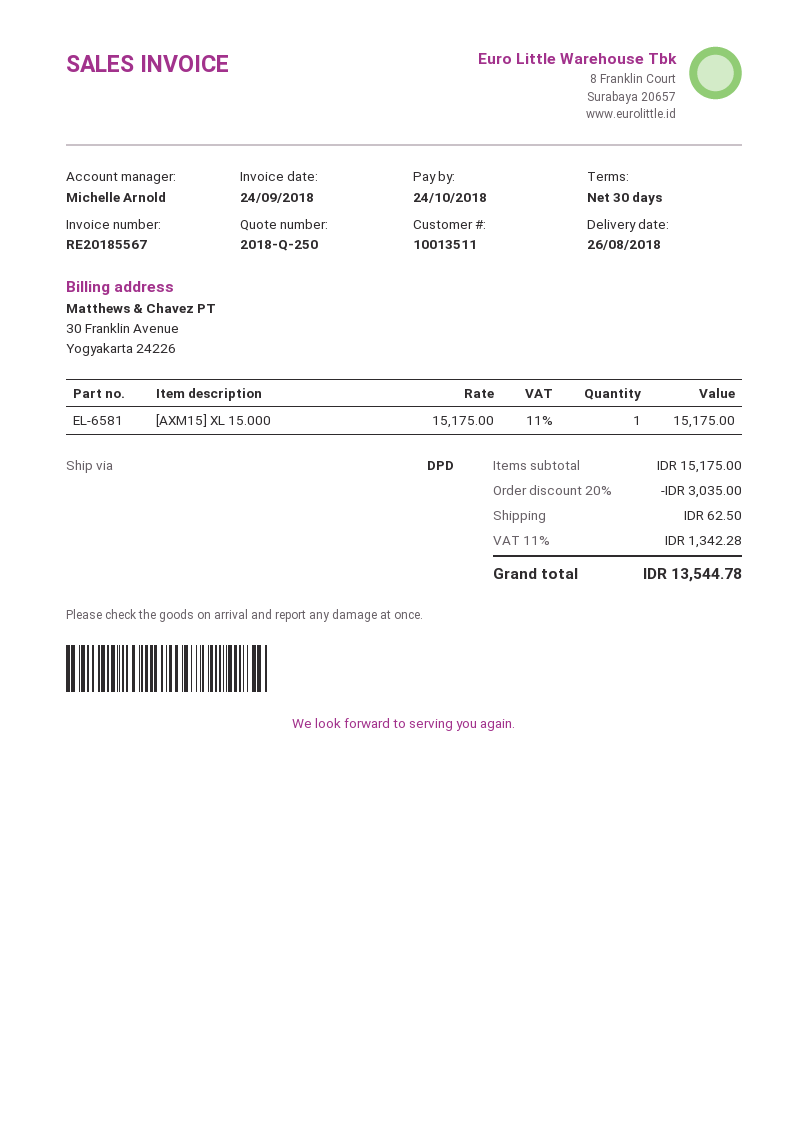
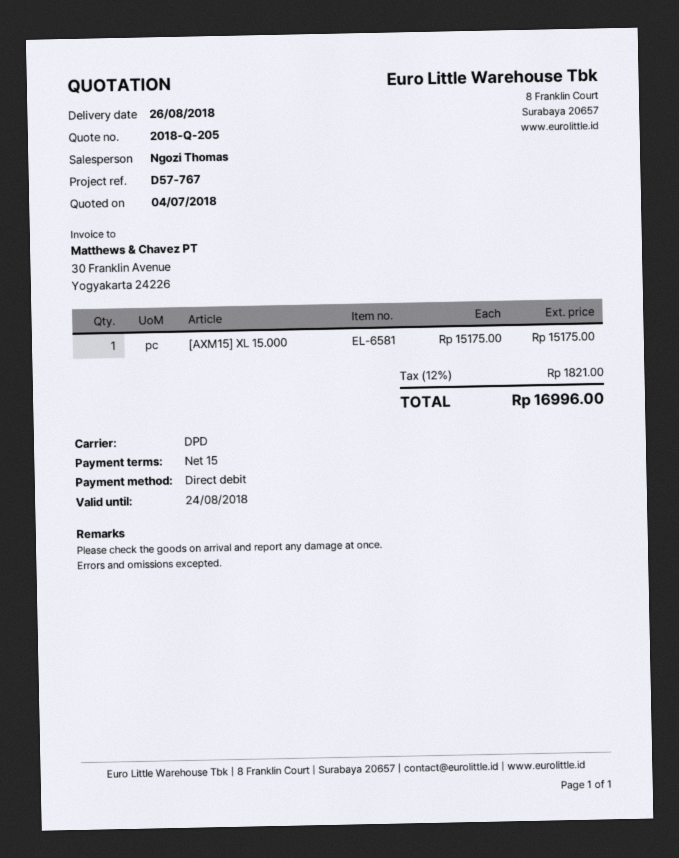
quote number: 2018-Q-250 -> 2018-Q-205
payment terms: 30 days -> 15 days
sales rep: Michelle Arnold -> Ngozi Thomas
discount: 20% = 3035.00 -> none
shipping: 62.50 -> none
tax: 11% = 1342.28 -> 12% = 1821.00
total: 13544.78 -> 16996.00

